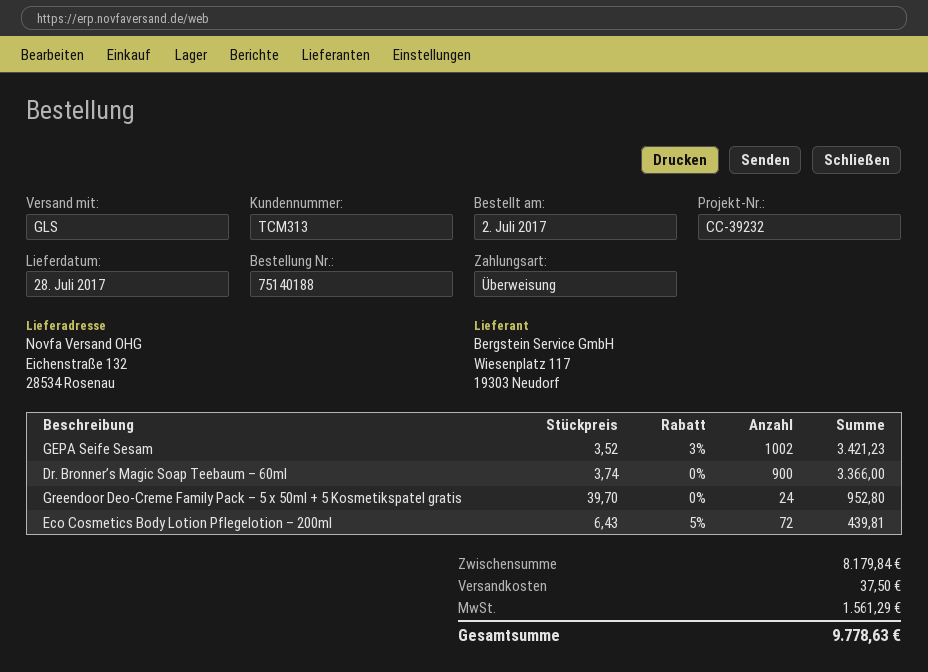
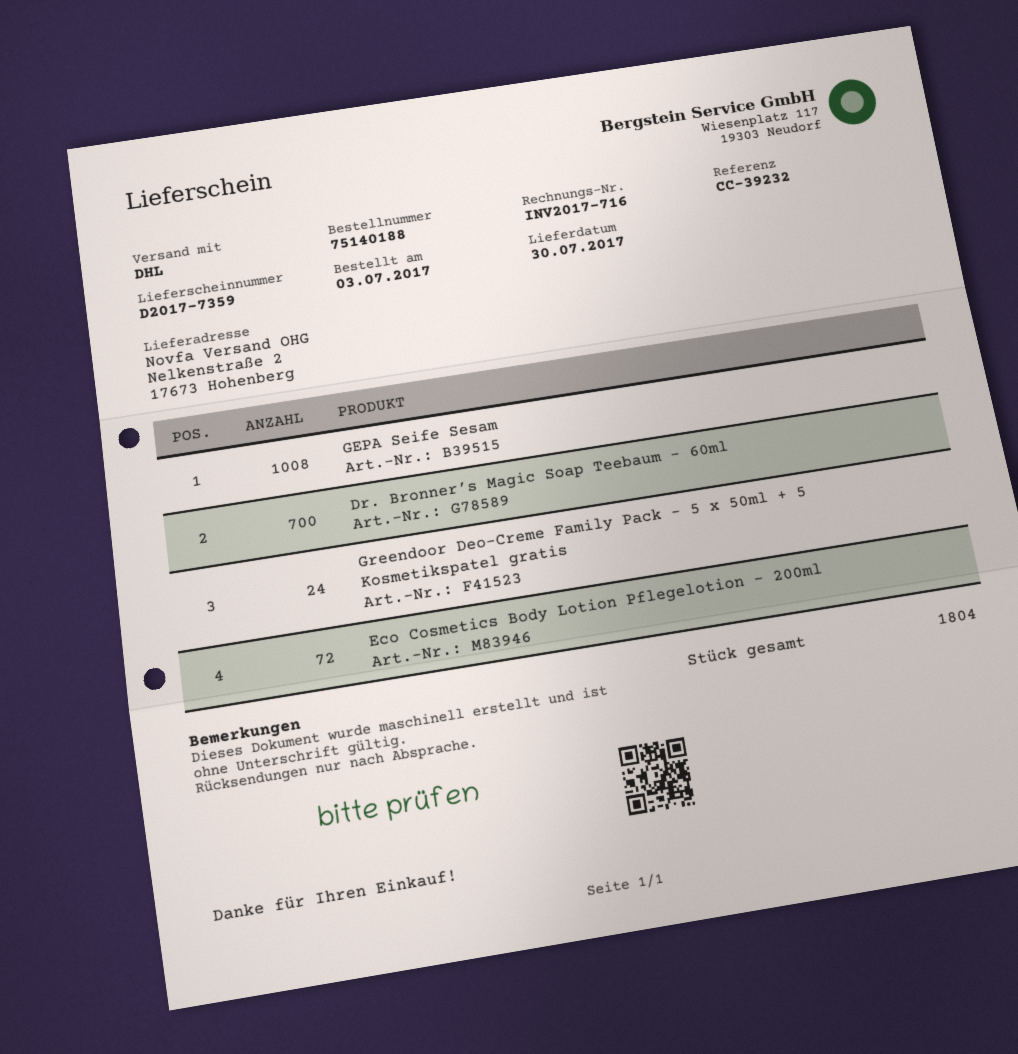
order date: 2017-07-02 -> 2017-07-03
delivery date: 2017-07-28 -> 2017-07-30
shipping method: GLS -> DHL
ship to: Eichenstraße 132, 28534 Rosenau -> Nelkenstraße 2, 17673 Hohenberg
GEPA Seife Sesam: 1002 -> 1008
Dr. Bronner’s Magic Soap Teebaum – 60ml: 900 -> 700

